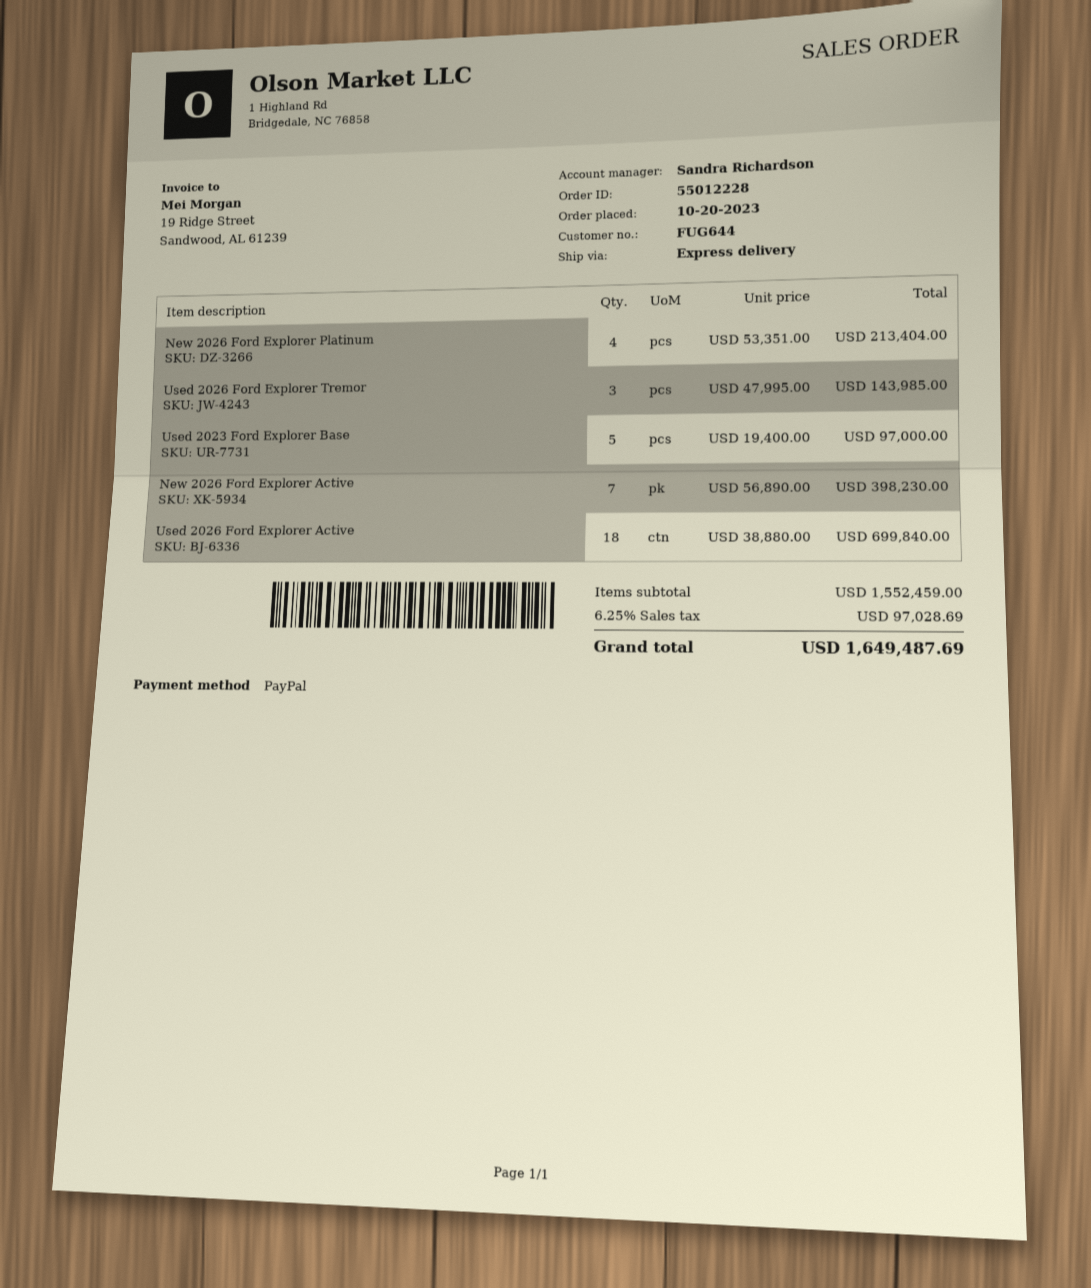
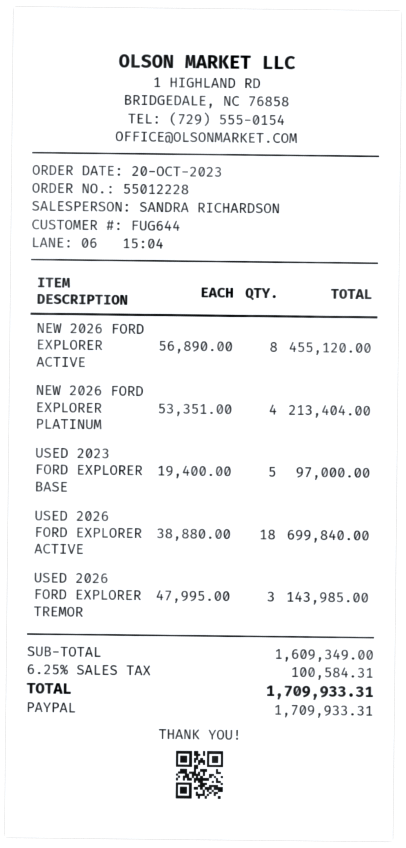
New 2026 Ford Explorer Active: 7 x 56890.00 = 398230.00 -> 8 x 56890.00 = 455120.00
subtotal: 1552459.00 -> 1609349.00
tax: 6.25% = 97028.69 -> 6.25% = 100584.31
total: 1649487.69 -> 1709933.31

